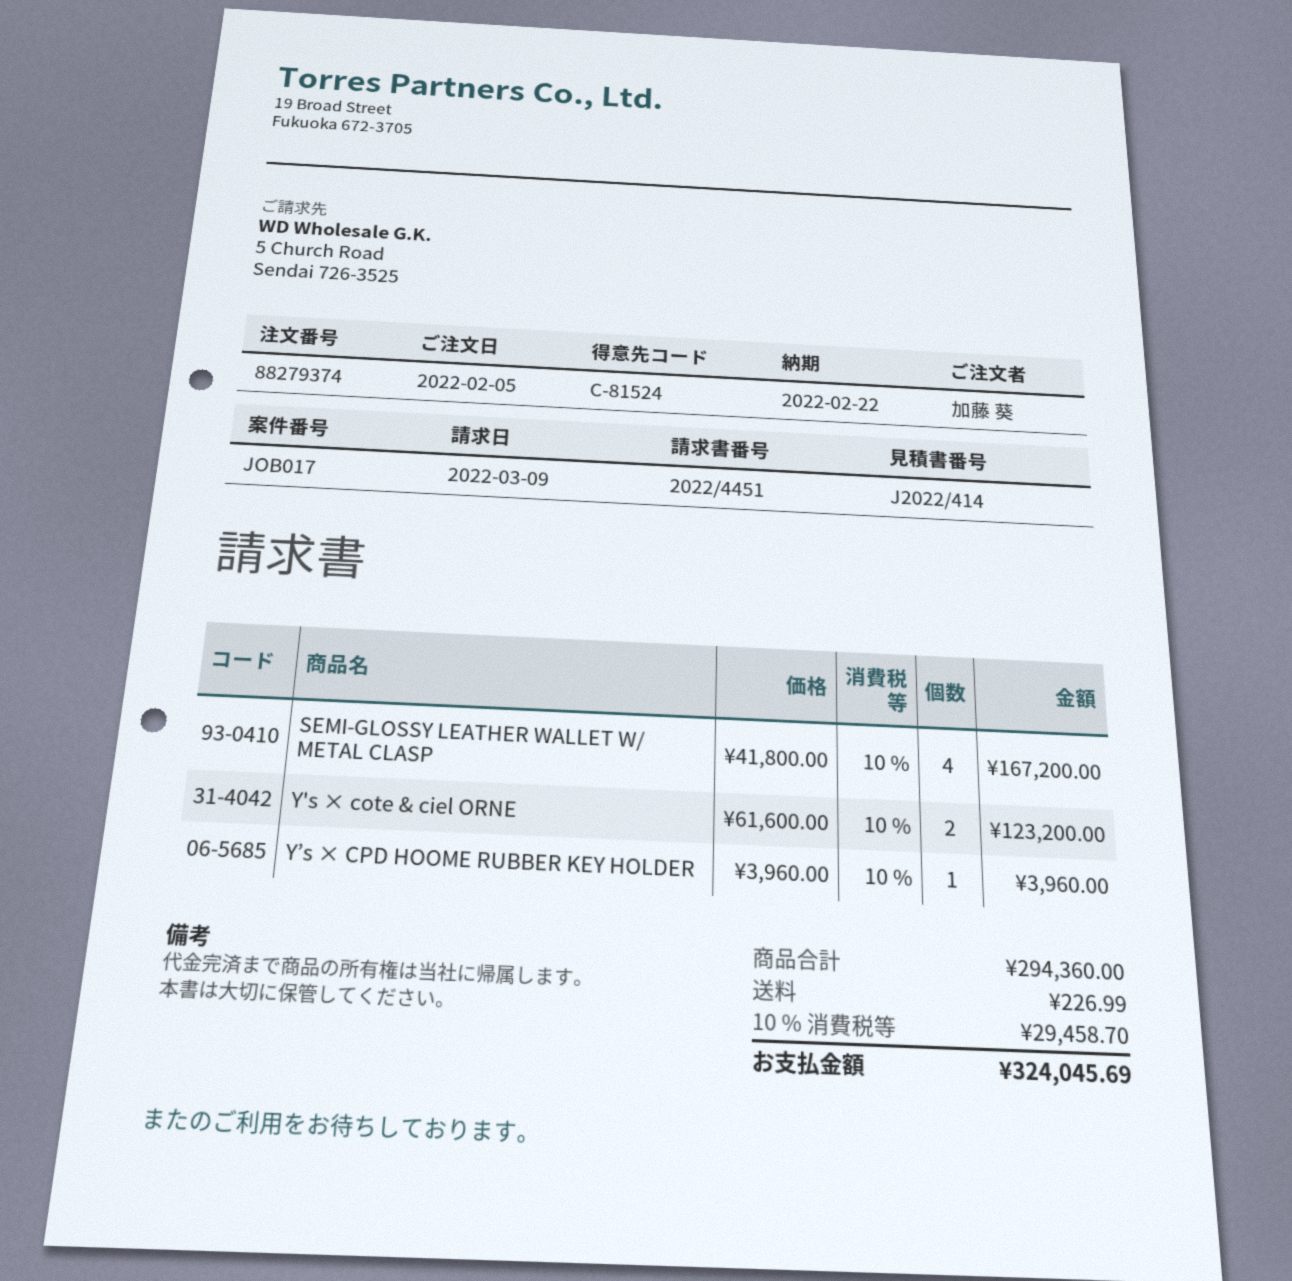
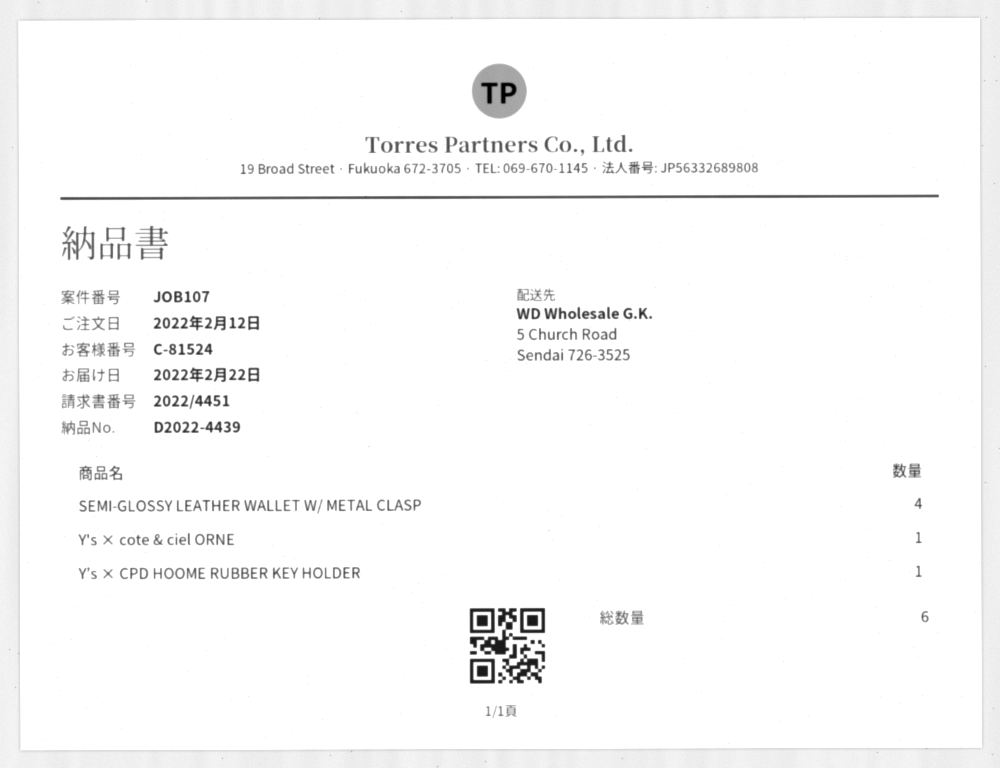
order date: 2022-02-05 -> 2022-02-12
reference: JOB017 -> JOB107
Y's × cote & ciel ORNE: 2 -> 1

